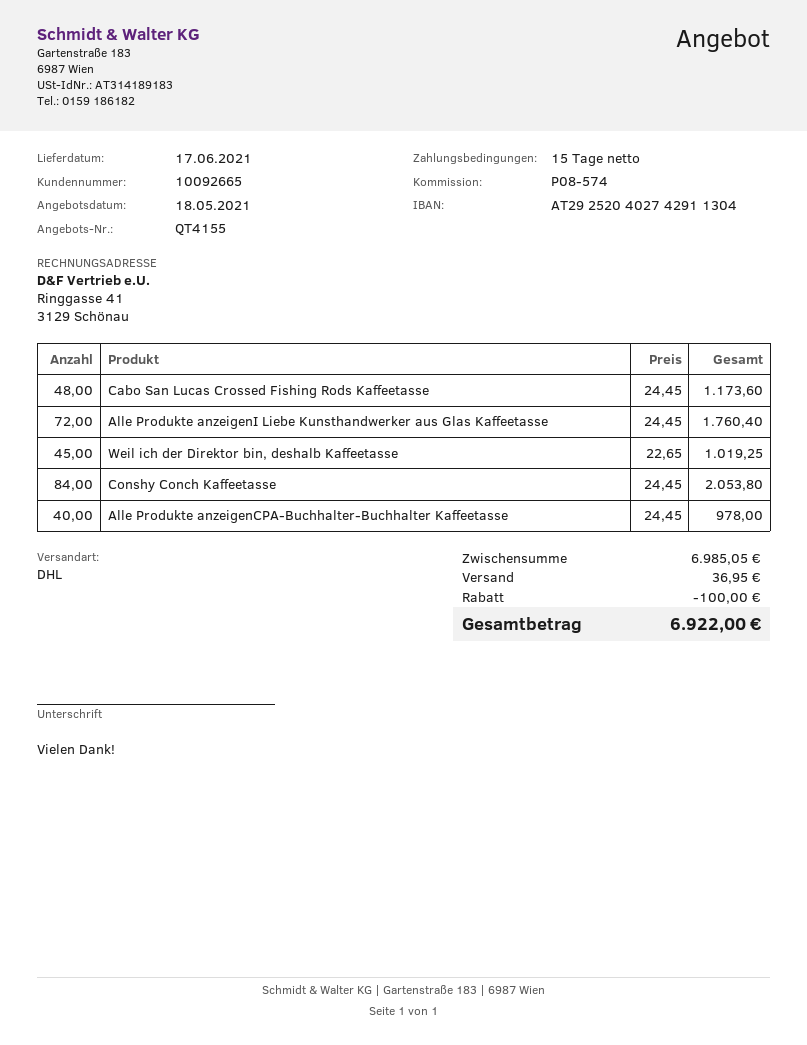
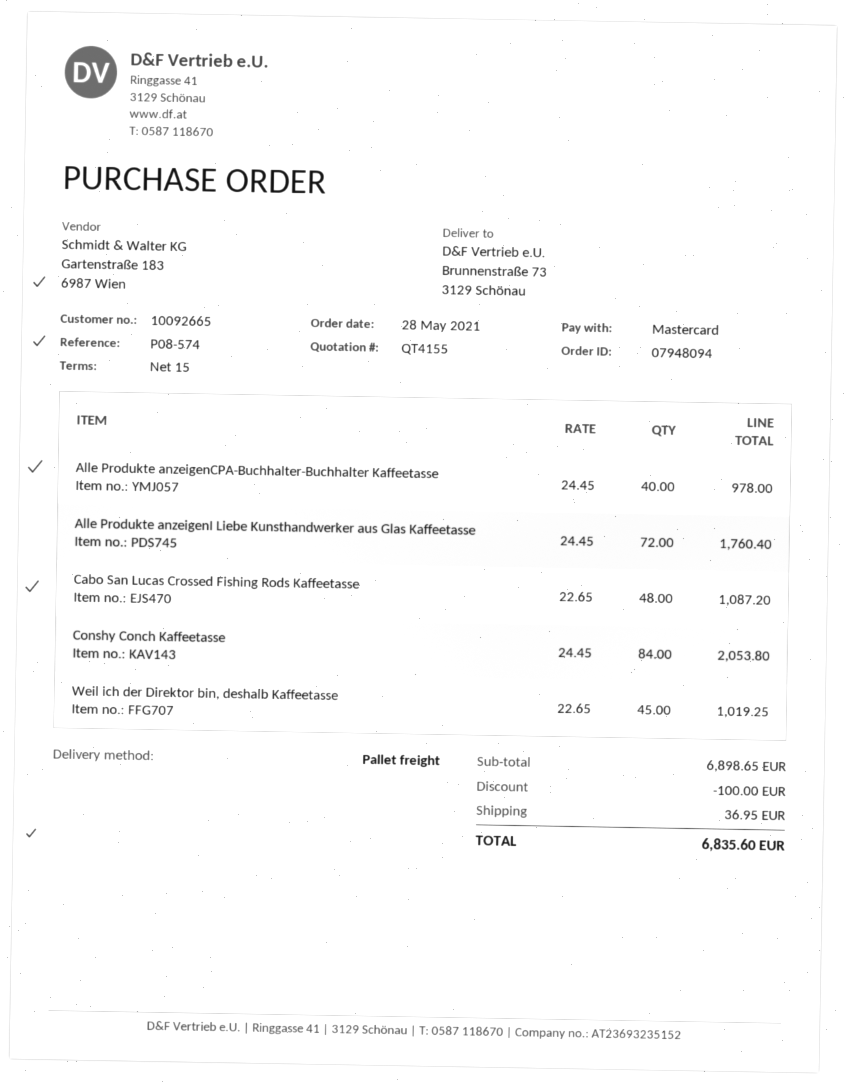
shipping method: DHL -> pallet freight
Cabo San Lucas Crossed Fishing Rods Kaffeetasse: 48 x 24.45 = 1173.60 -> 48 x 22.65 = 1087.20
subtotal: 6985.05 -> 6898.65
total: 6922.00 -> 6835.60

